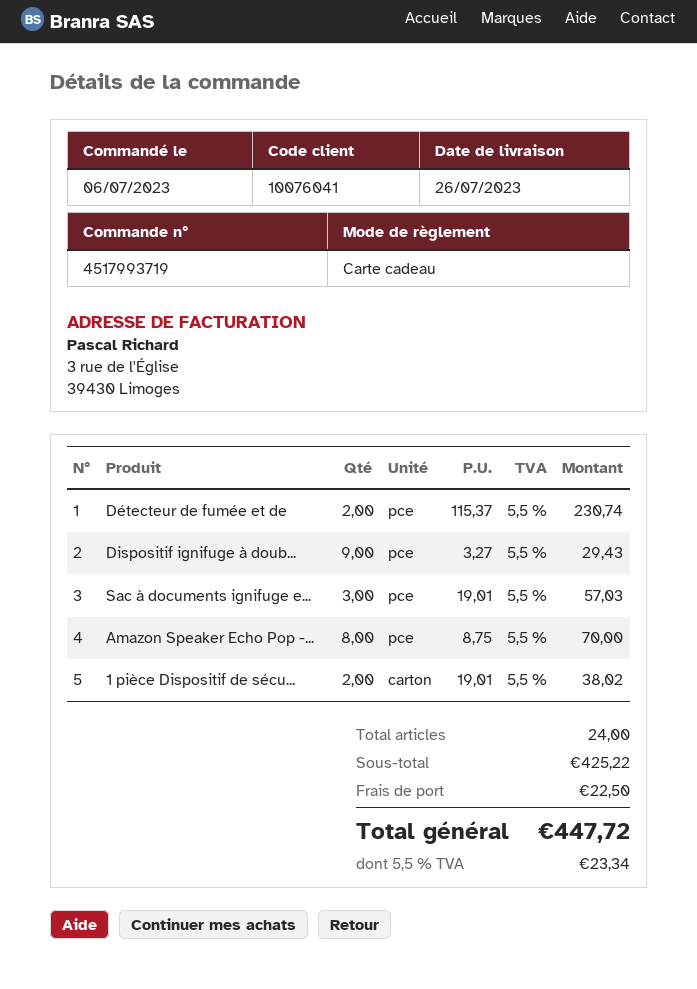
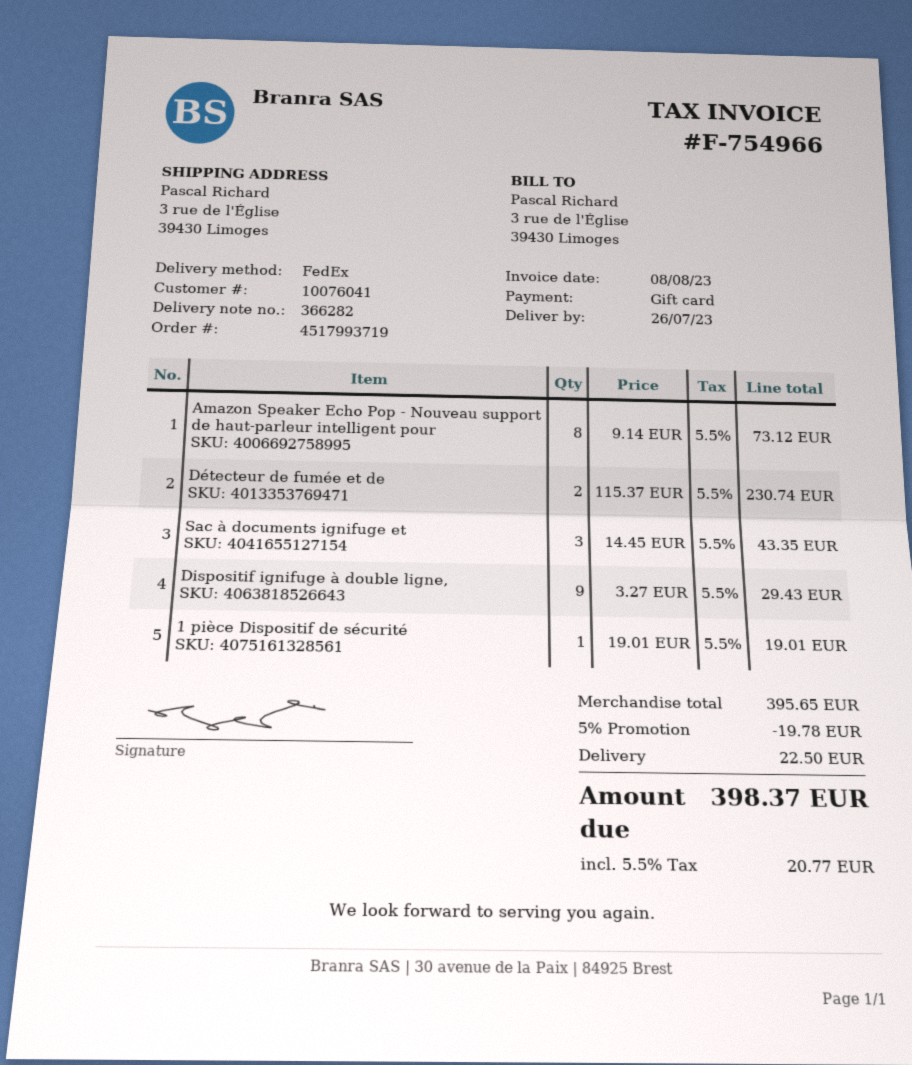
Sac à documents ignifuge e...: 3 x 19.01 = 57.03 -> 3 x 14.45 = 43.35
Amazon Speaker Echo Pop -...: 8 x 8.75 = 70.00 -> 8 x 9.14 = 73.12
1 pièce Dispositif de sécu...: 2 x 19.01 = 38.02 -> 1 x 19.01 = 19.01
subtotal: 425.22 -> 395.65
discount: none -> 5% = 19.78
tax: 5.5% = 23.34 -> 5.5% = 20.77
total: 447.72 -> 398.37

